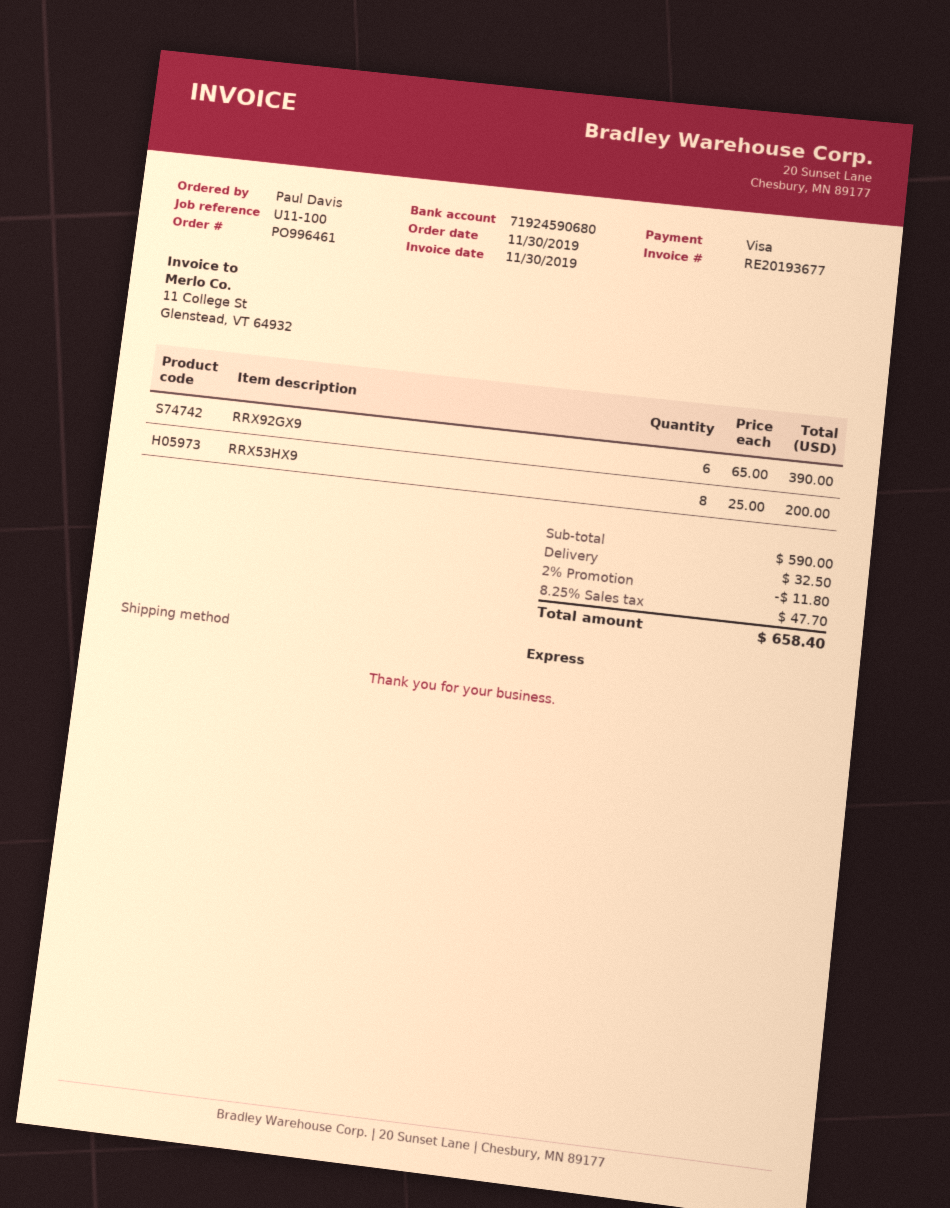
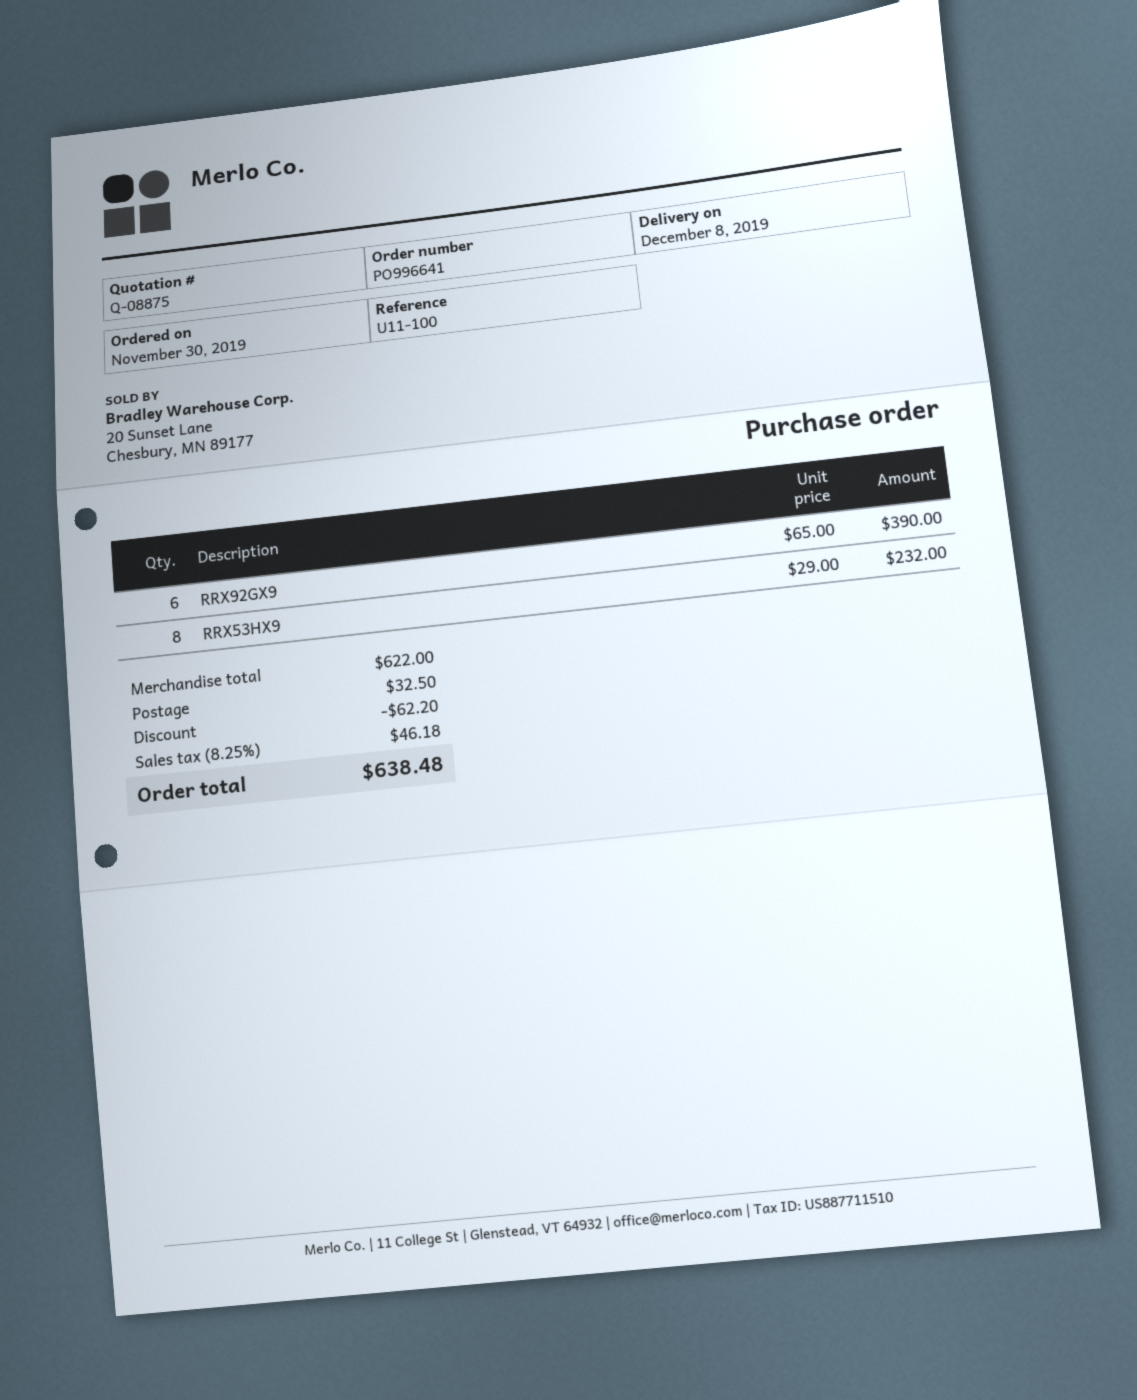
order number: PO996461 -> PO996641
RRX53HX9: 8 x 25.00 = 200.00 -> 8 x 29.00 = 232.00
subtotal: 590.00 -> 622.00
discount: 11.80 -> 62.20
tax: 8.25% = 47.70 -> 8.25% = 46.18
total: 658.40 -> 638.48

